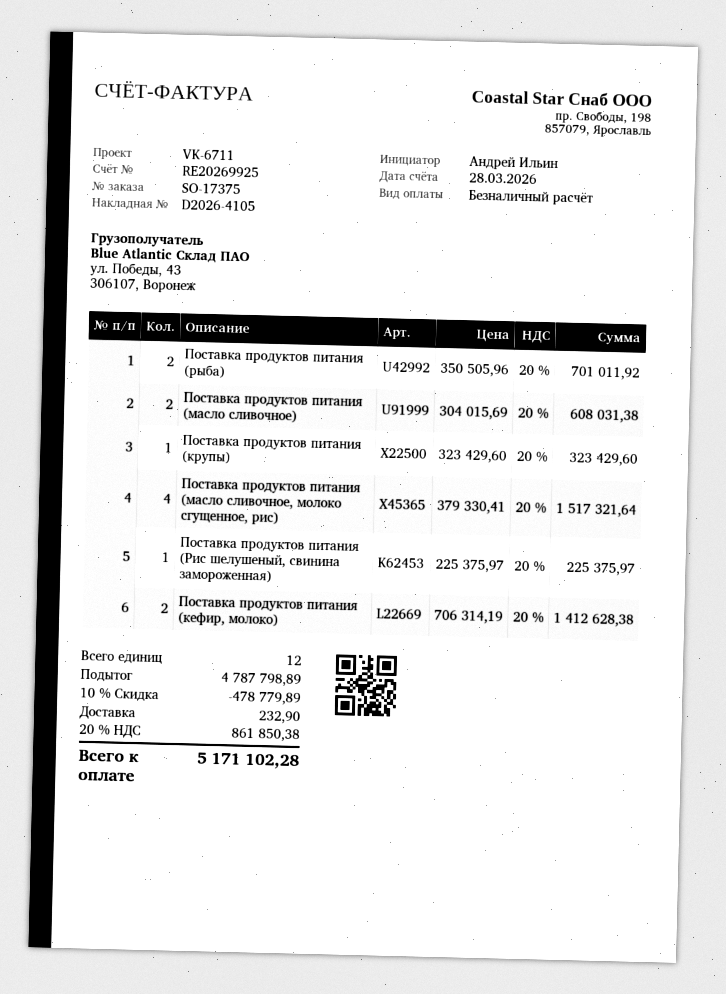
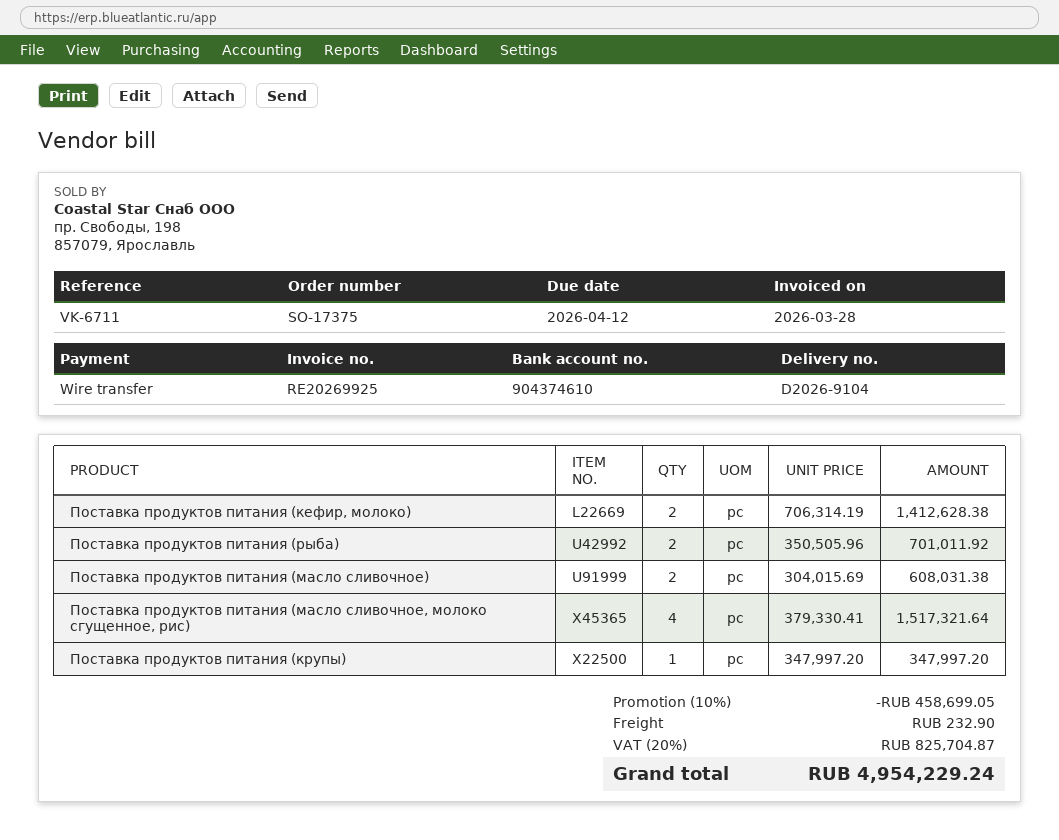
delivery note number: D2026-4105 -> D2026-9104
Поставка продуктов питания (крупы): 1 x 323429.60 = 323429.60 -> 1 x 347997.20 = 347997.20
Поставка продуктов питания (Рис шелушеный, свинина замороженная): 1 x 225375.97 = 225375.97 -> none
discount: 10% = 478779.89 -> 10% = 458699.05
tax: 20% = 861850.38 -> 20% = 825704.87
total: 5171102.28 -> 4954229.24

